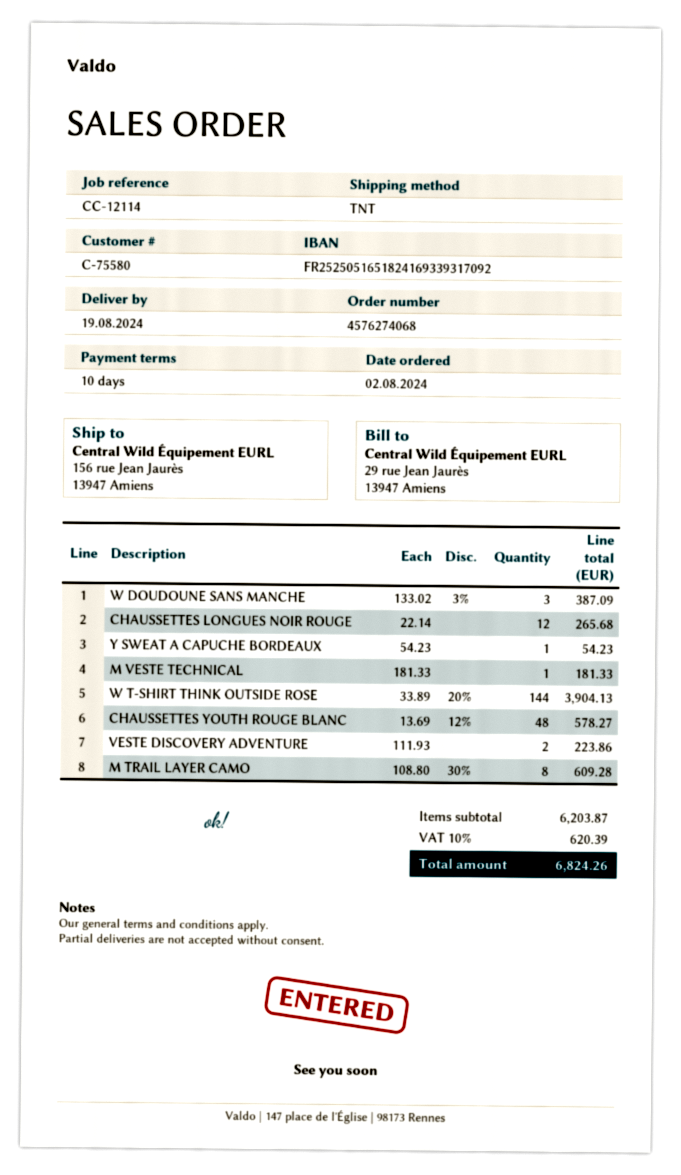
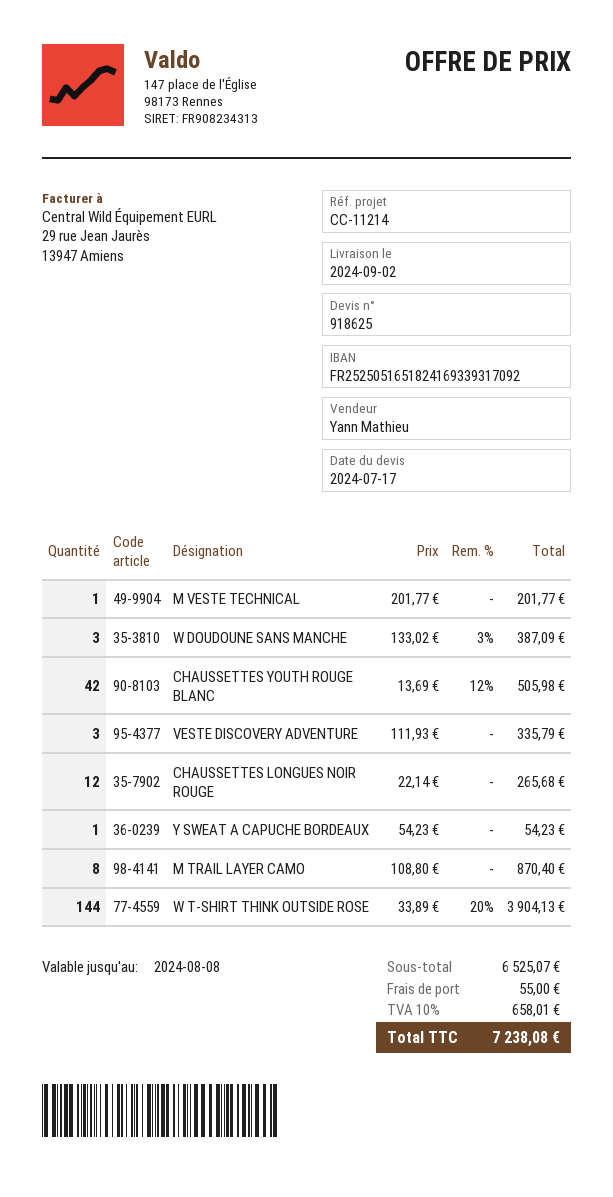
delivery date: 2024-08-19 -> 2024-09-02
reference: CC-12114 -> CC-11214
M VESTE TECHNICAL: 1 x 181.33 = 181.33 -> 1 x 201.77 = 201.77
CHAUSSETTES YOUTH ROUGE BLANC: 48 x 13.69 - 12% = 578.27 -> 42 x 13.69 - 12% = 505.98
VESTE DISCOVERY ADVENTURE: 2 x 111.93 = 223.86 -> 3 x 111.93 = 335.79
M TRAIL LAYER CAMO: 8 x 108.80 - 30% = 609.28 -> 8 x 108.80 = 870.40
subtotal: 6203.87 -> 6525.07
shipping: none -> 55.00
tax: 10% = 620.39 -> 10% = 658.01
total: 6824.26 -> 7238.08

